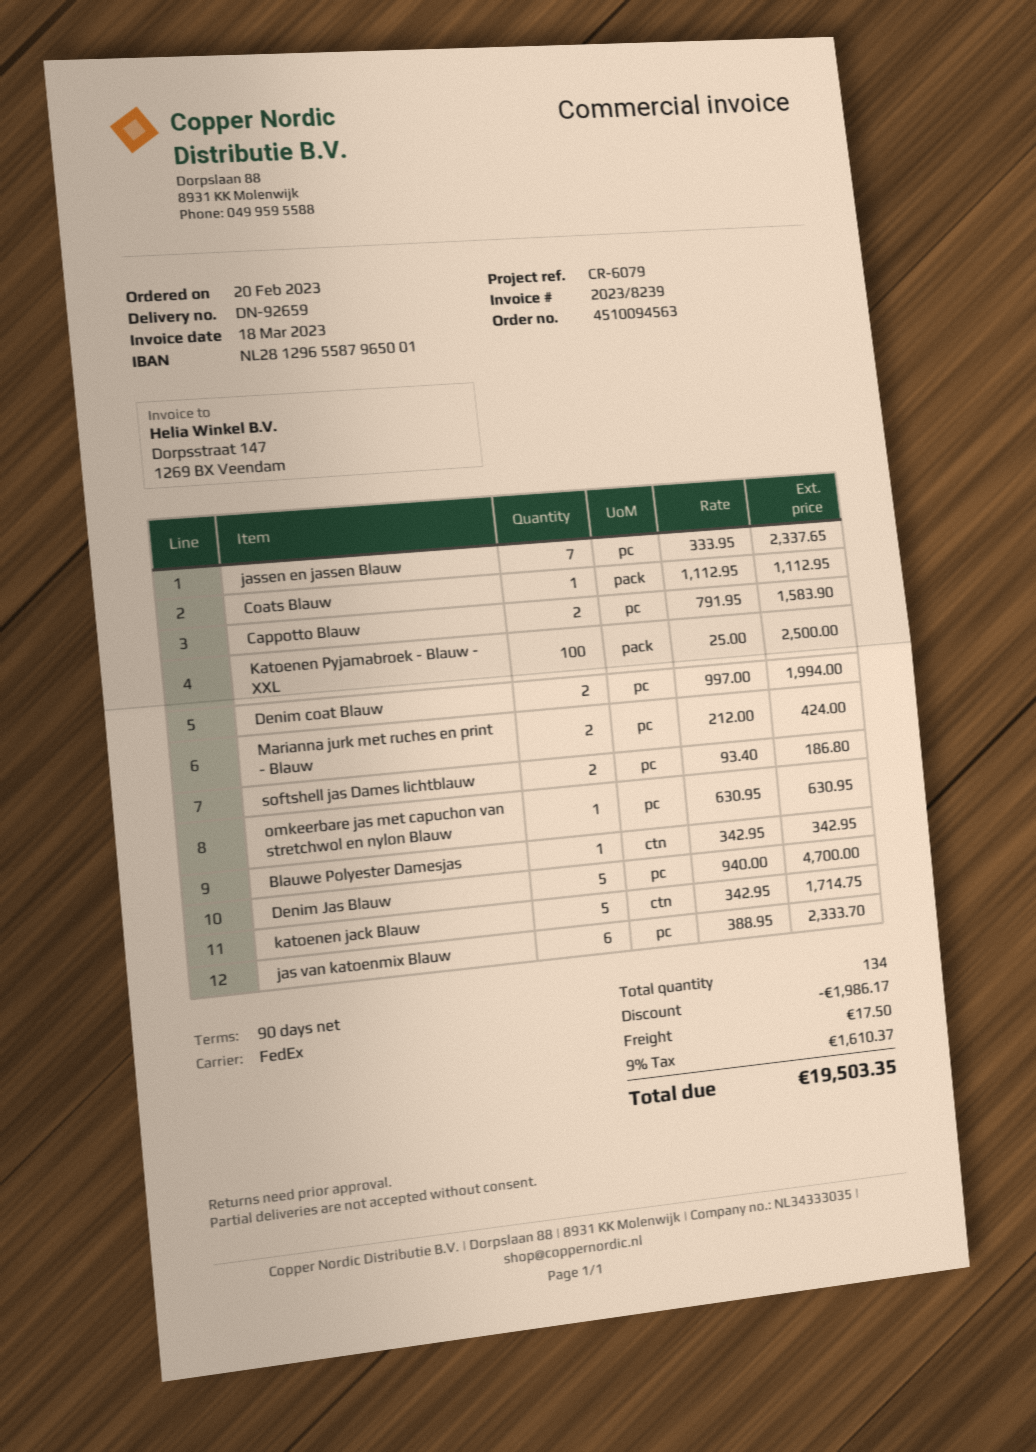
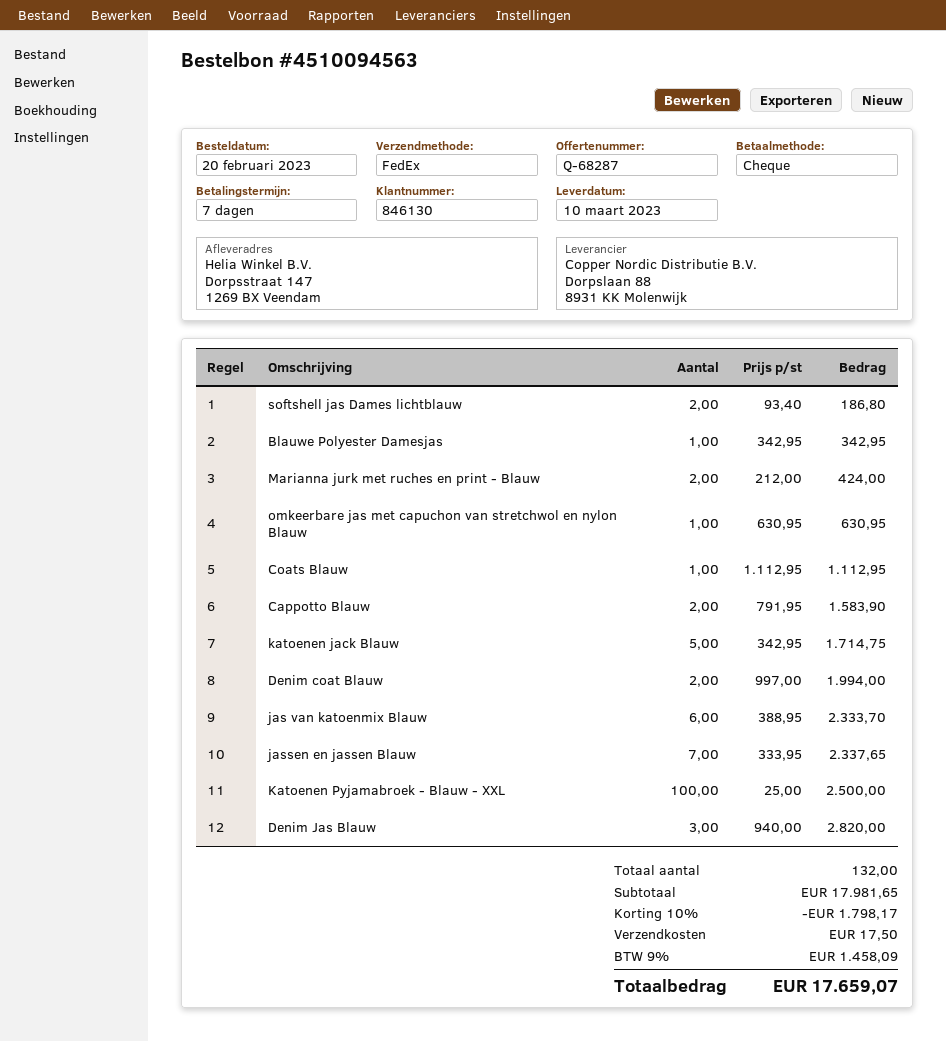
payment terms: 90 days -> 7 days
Denim Jas Blauw: 5 x 940.00 = 4700.00 -> 3 x 940.00 = 2820.00
total quantity: 134 -> 132
discount: 1986.17 -> 1798.17
tax: 9% = 1610.37 -> 9% = 1458.09
total: 19503.35 -> 17659.07

